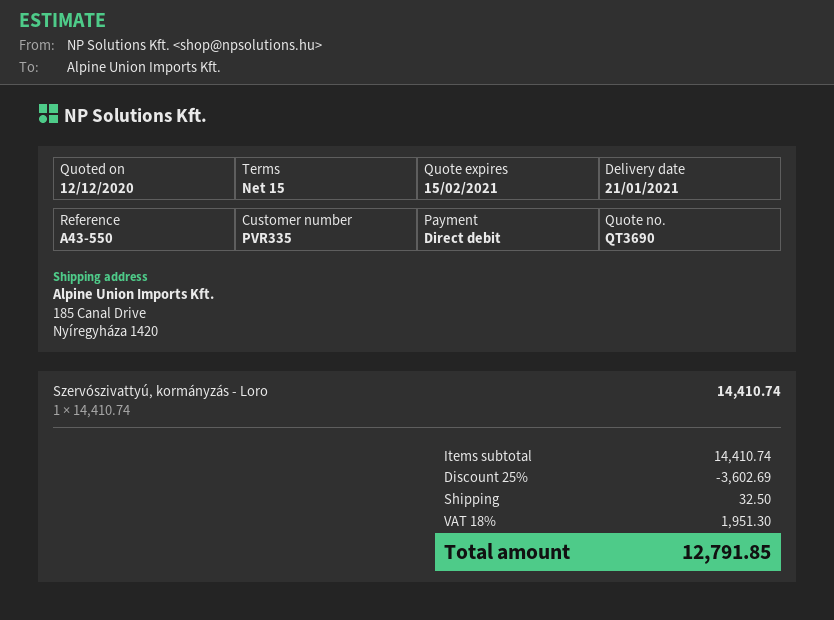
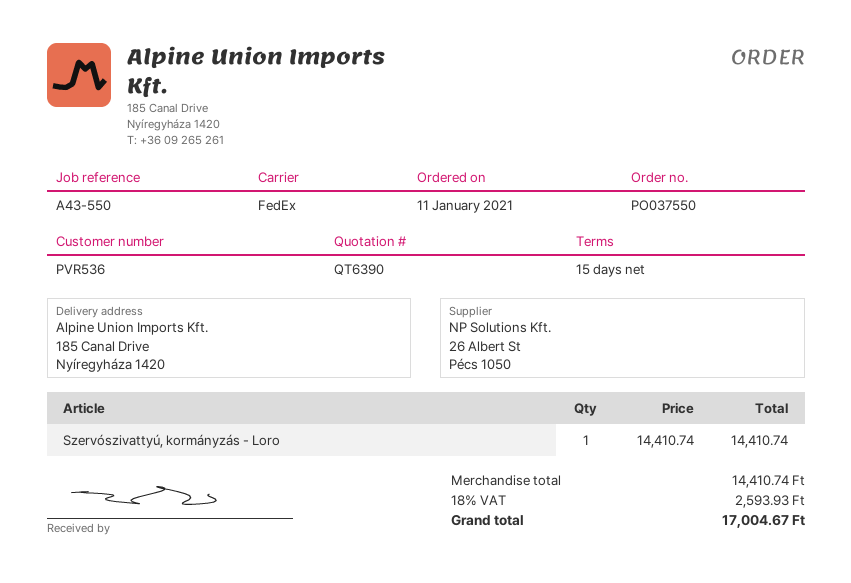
quote number: QT3690 -> QT6390
customer number: PVR335 -> PVR536
discount: 25% = 3602.69 -> none
shipping: 32.50 -> none
tax: 18% = 1951.30 -> 18% = 2593.93
total: 12791.85 -> 17004.67

